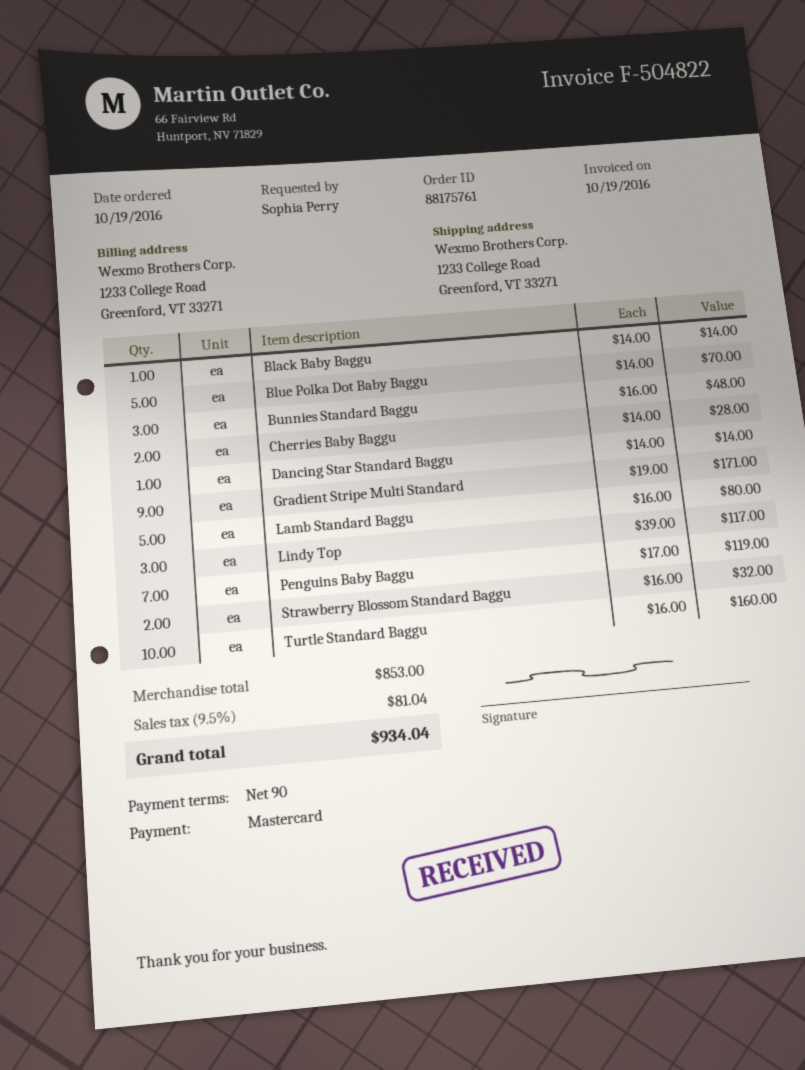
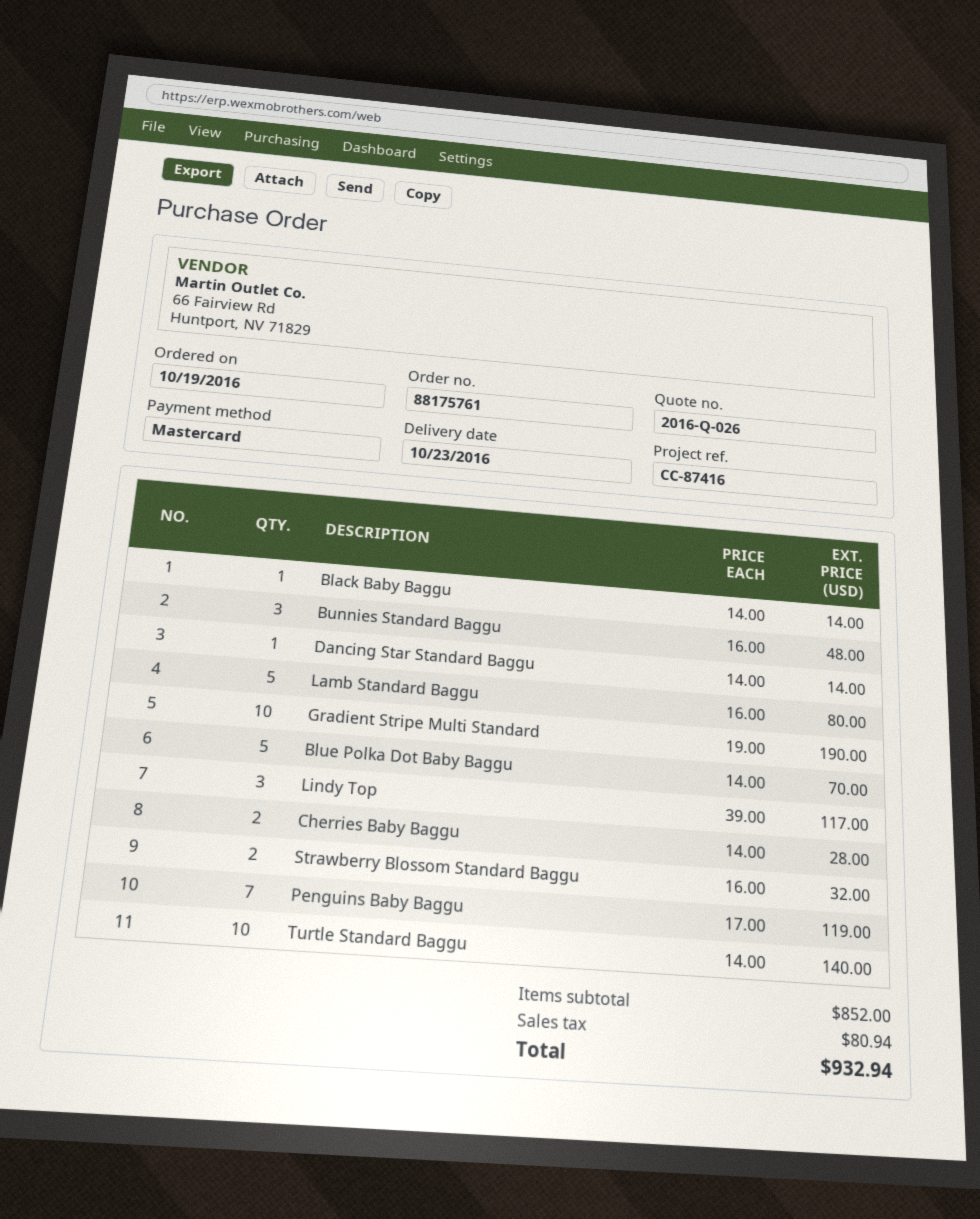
Gradient Stripe Multi Standard: 9 x 19.00 = 171.00 -> 10 x 19.00 = 190.00
Turtle Standard Baggu: 10 x 16.00 = 160.00 -> 10 x 14.00 = 140.00
subtotal: 853.00 -> 852.00
tax: 81.04 -> 80.94
total: 934.04 -> 932.94

